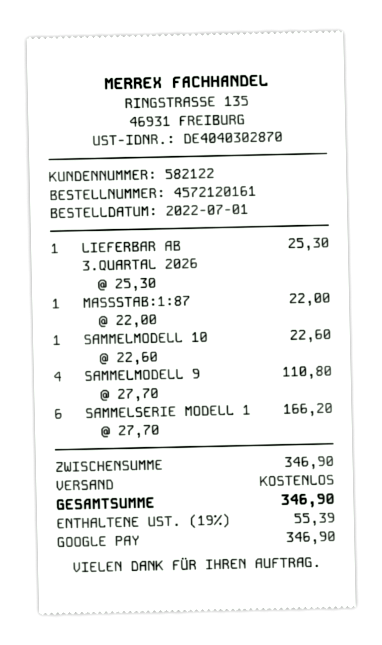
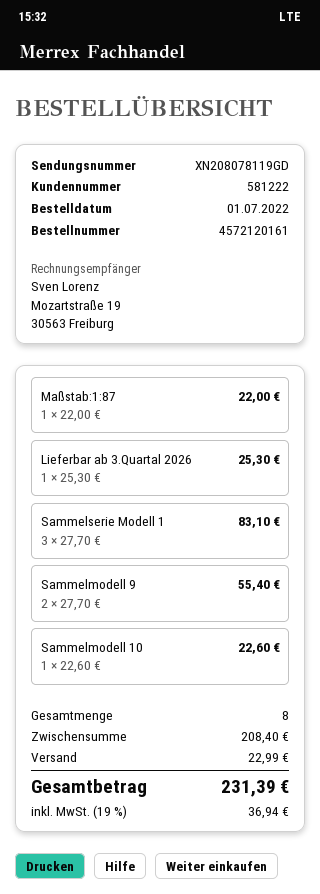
customer number: 582122 -> 581222
SAMMELMODELL 9: 4 x 27.70 = 110.80 -> 2 x 27.70 = 55.40
SAMMELSERIE MODELL 1: 6 x 27.70 = 166.20 -> 3 x 27.70 = 83.10
subtotal: 346.90 -> 208.40
shipping: 0.00 -> 22.99
tax: 19% = 55.39 -> 19% = 36.94
total: 346.90 -> 231.39

